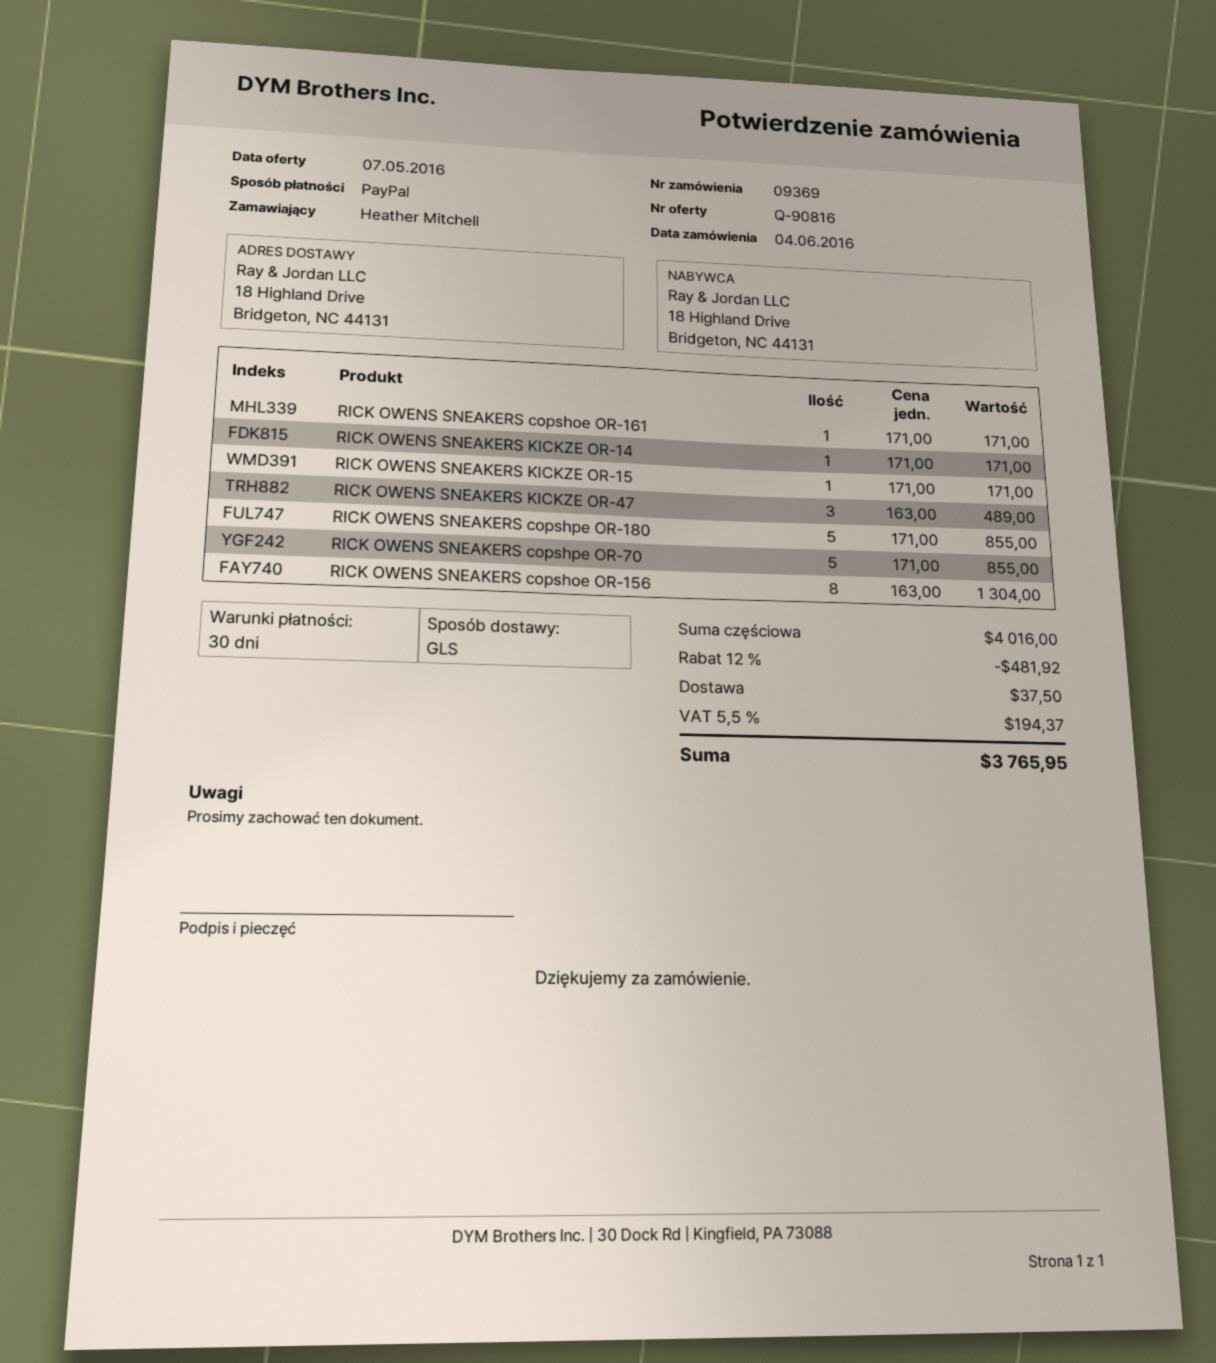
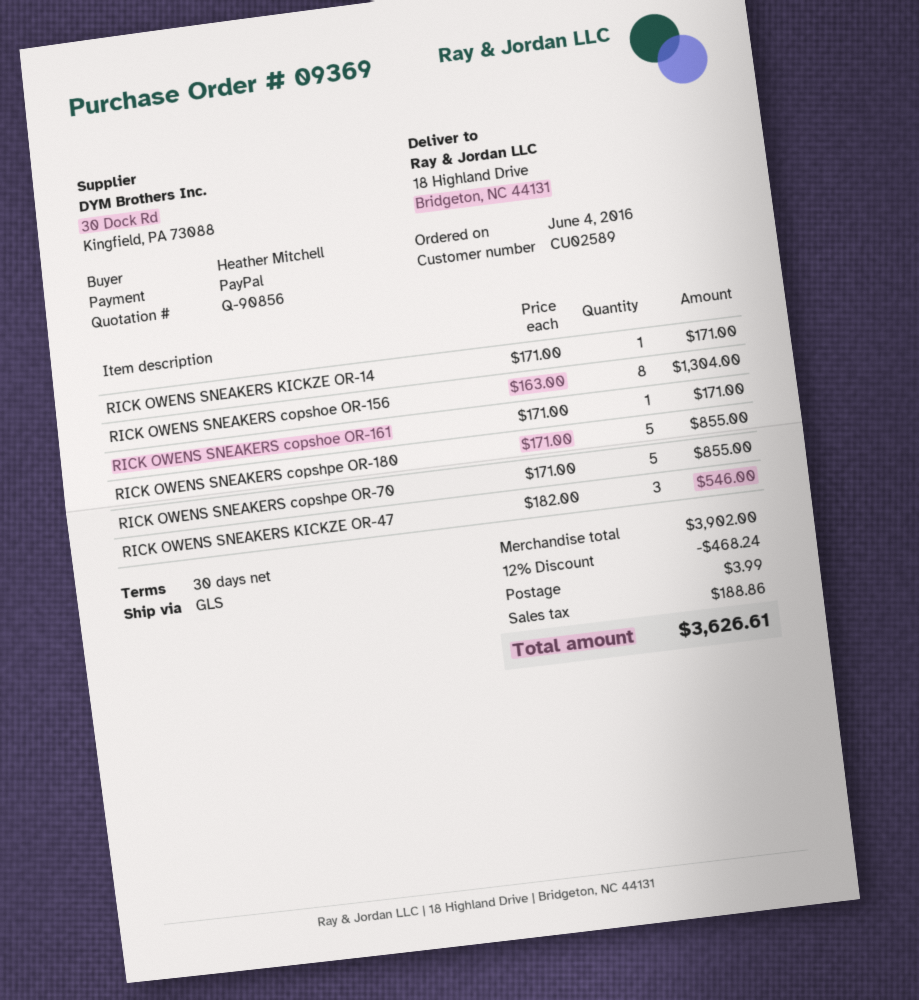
quote number: Q-90816 -> Q-90856
RICK OWENS SNEAKERS KICKZE OR-15: 1 x 171.00 = 171.00 -> none
RICK OWENS SNEAKERS KICKZE OR-47: 3 x 163.00 = 489.00 -> 3 x 182.00 = 546.00
subtotal: 4016.00 -> 3902.00
discount: 12% = 481.92 -> 12% = 468.24
shipping: 37.50 -> 3.99
tax: 194.37 -> 188.86
total: 3765.95 -> 3626.61

